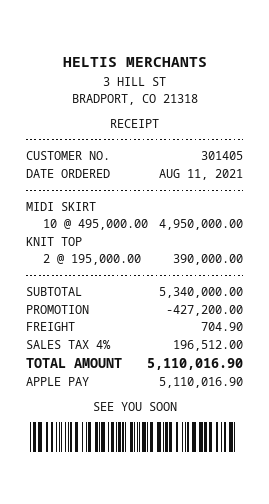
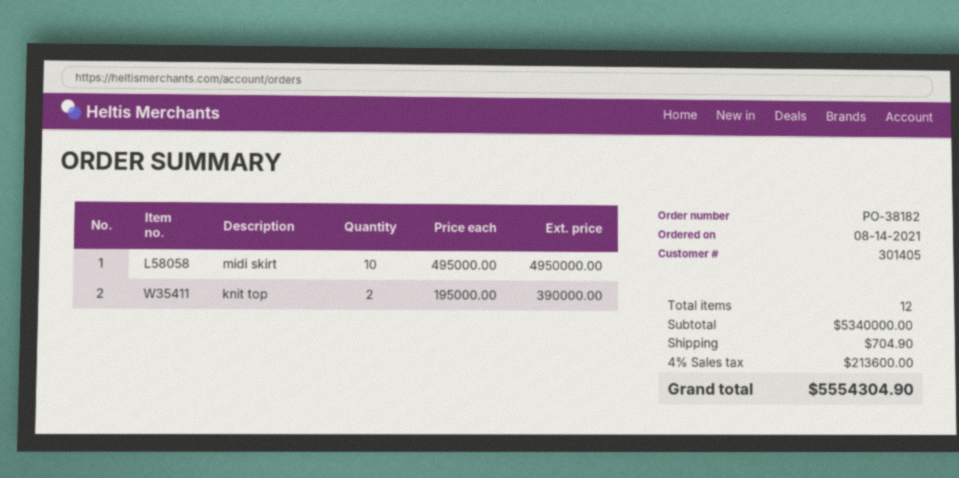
order date: 2021-08-11 -> 2021-08-14
discount: 427200.00 -> none
tax: 4% = 196512.00 -> 4% = 213600.00
total: 5110016.90 -> 5554304.90

